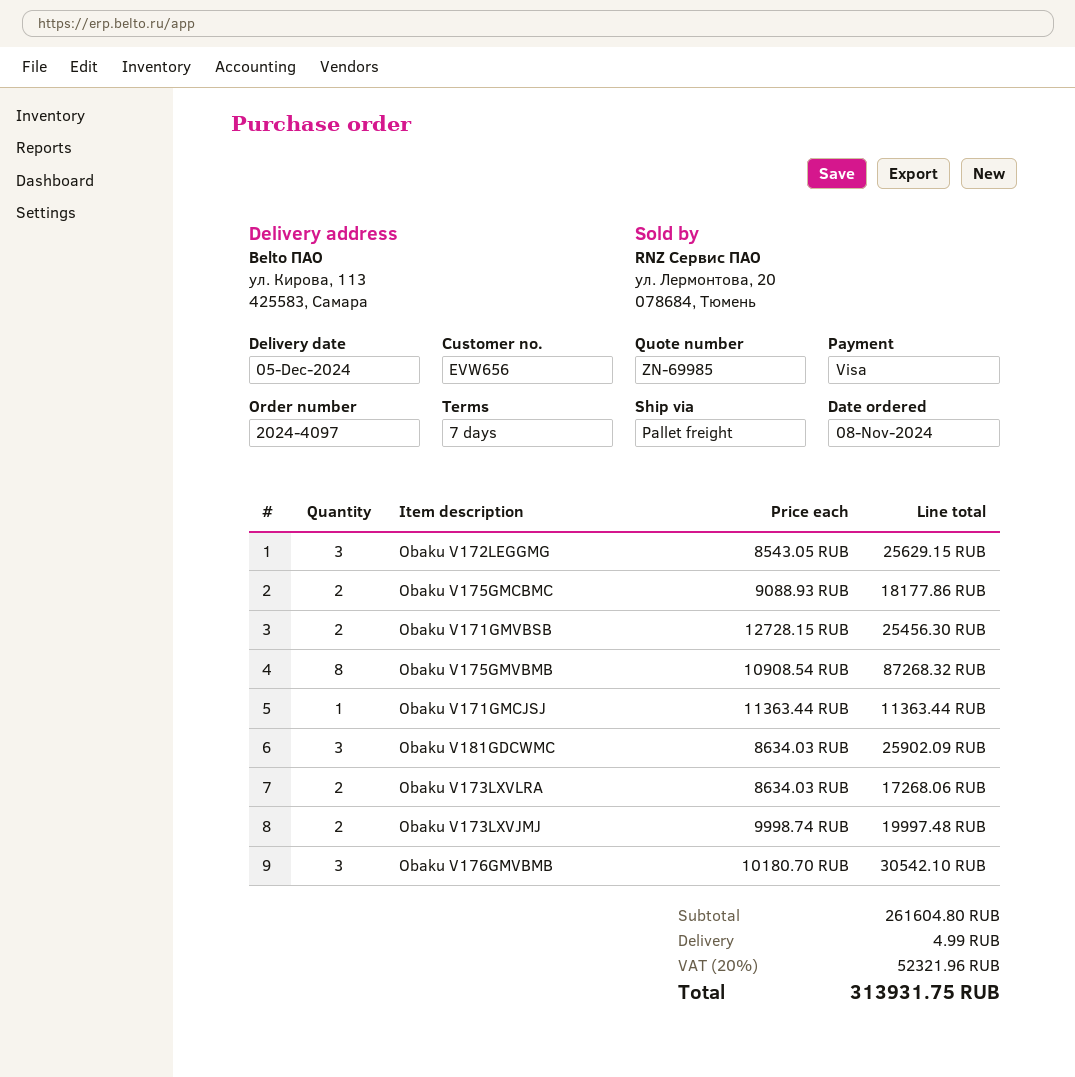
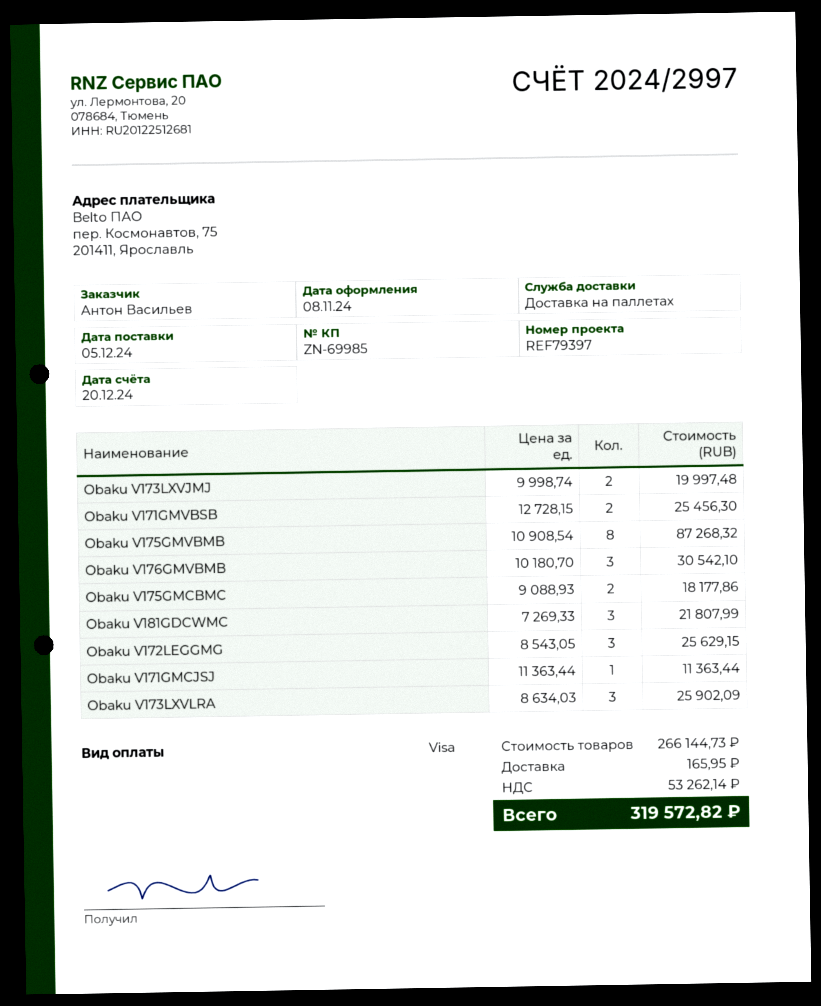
Obaku V181GDCWMC: 3 x 8634.03 = 25902.09 -> 3 x 7269.33 = 21807.99
Obaku V173LXVLRA: 2 x 8634.03 = 17268.06 -> 3 x 8634.03 = 25902.09
subtotal: 261604.80 -> 266144.73
shipping: 4.99 -> 165.95
tax: 52321.96 -> 53262.14
total: 313931.75 -> 319572.82

